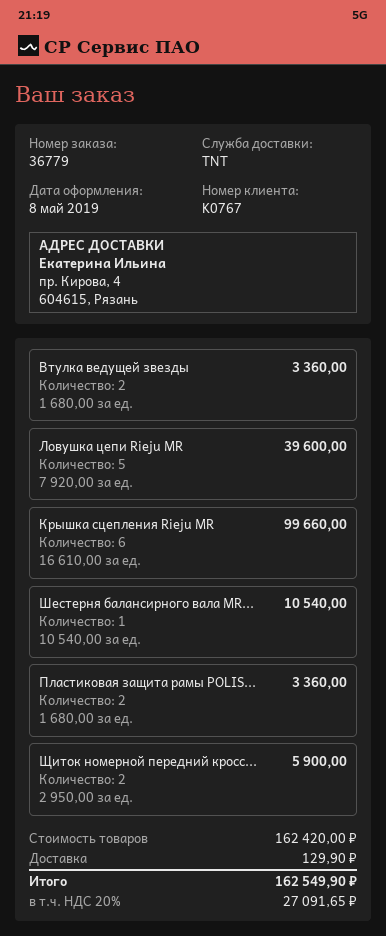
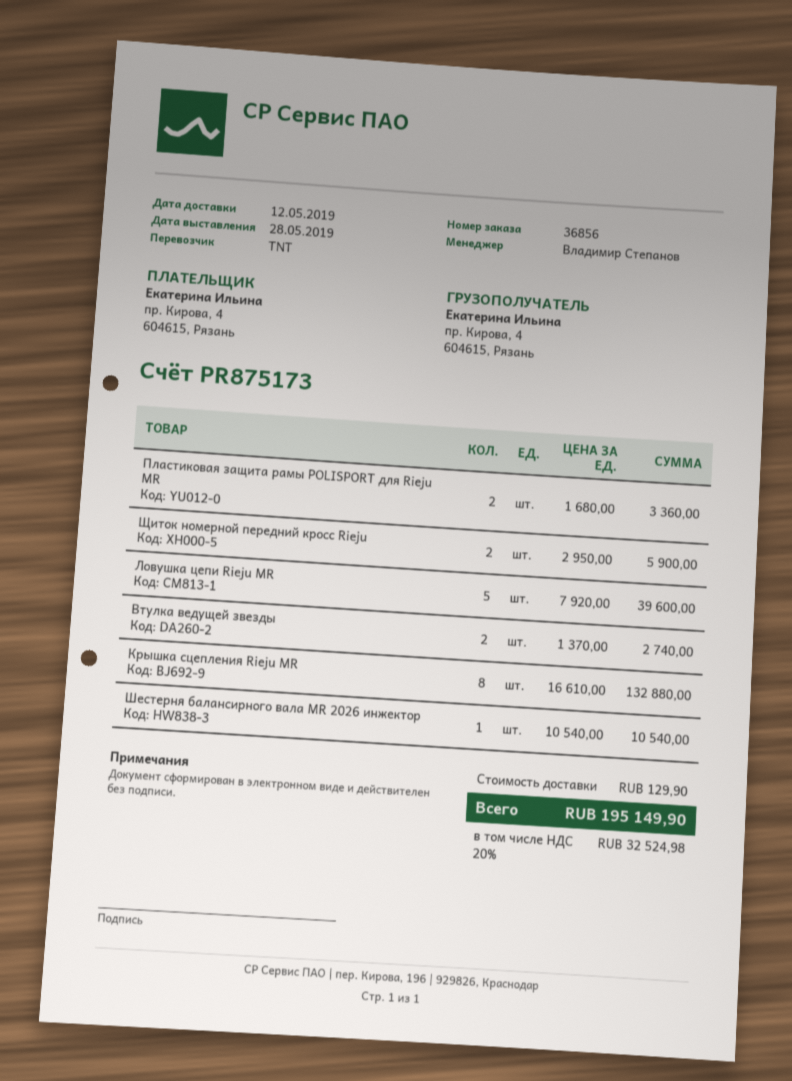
order number: 36779 -> 36856
Втулка ведущей звезды: 2 x 1680.00 = 3360.00 -> 2 x 1370.00 = 2740.00
Крышка сцепления Rieju MR: 6 x 16610.00 = 99660.00 -> 8 x 16610.00 = 132880.00
tax: 20% = 27091.65 -> 20% = 32524.98
total: 162549.90 -> 195149.90

